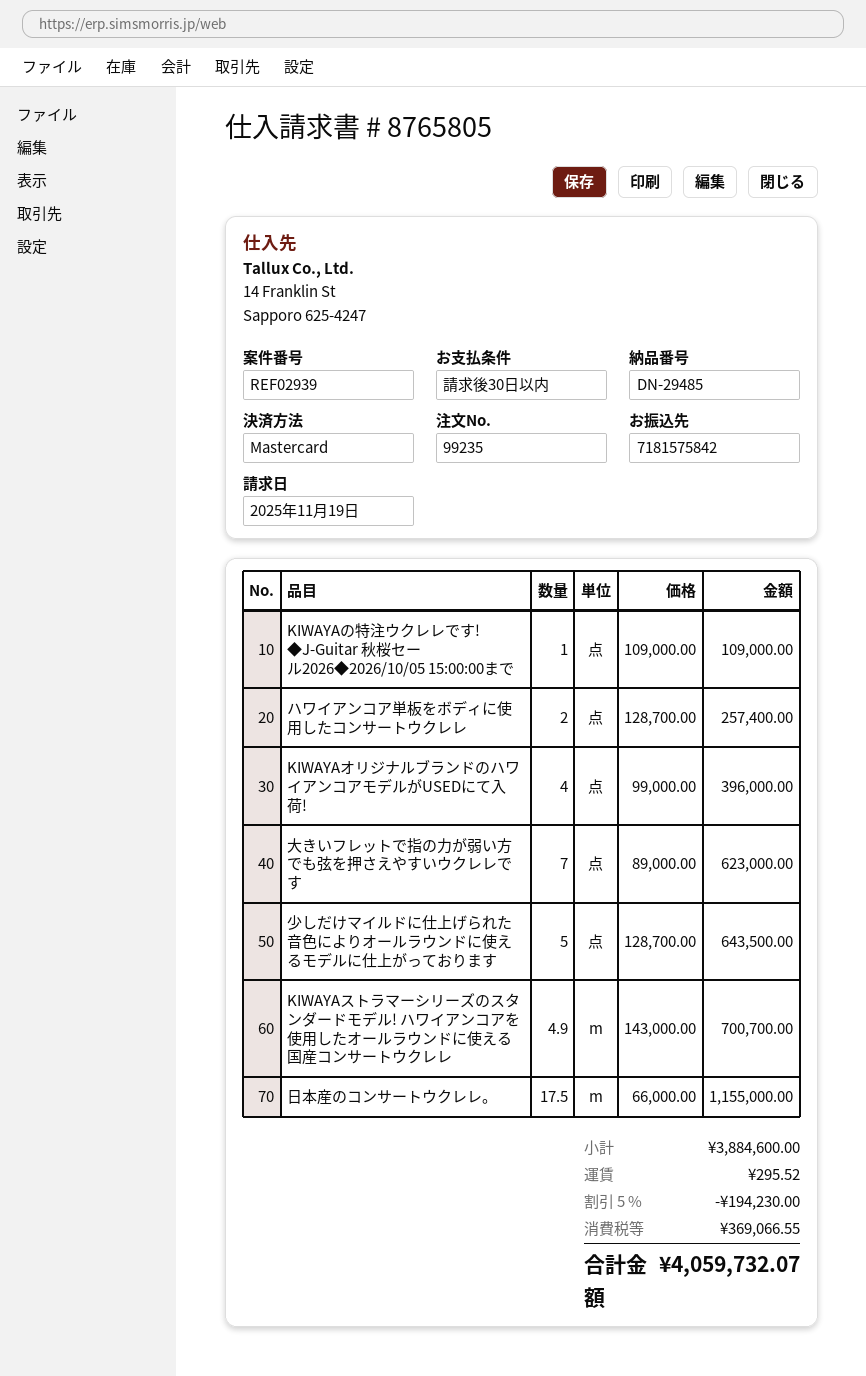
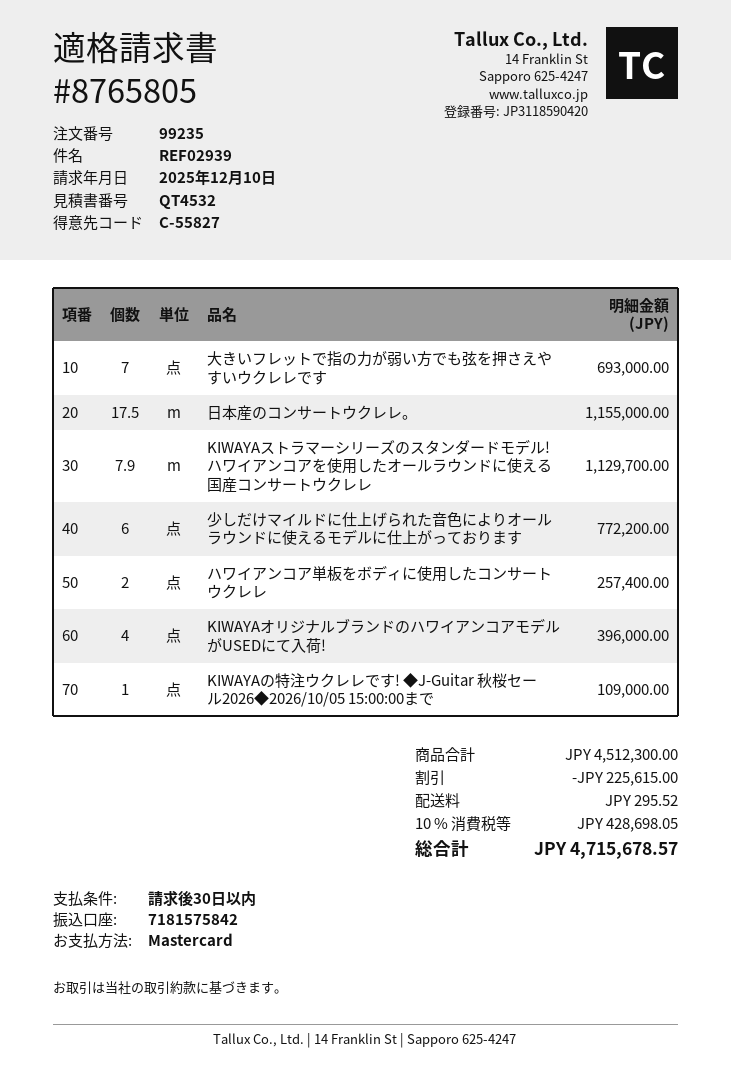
invoice date: 2025-11-19 -> 2025-12-10
大きいフレットで指の力が弱い方でも弦を押さえやすいウクレレです: 7 for 623000.00 -> 7 for 693000.00
少しだけマイルドに仕上げられた音色によりオールラウンドに使えるモデルに仕上がっております: 5 for 643500.00 -> 6 for 772200.00
KIWAYAストラマーシリーズのスタンダードモデル! ハワイアンコアを使用したオールラウンドに使える国産コンサートウクレレ: 4.9 for 700700.00 -> 7.9 for 1129700.00
subtotal: 3884600.00 -> 4512300.00
discount: 194230.00 -> 225615.00
tax: 369066.55 -> 428698.05
total: 4059732.07 -> 4715678.57

